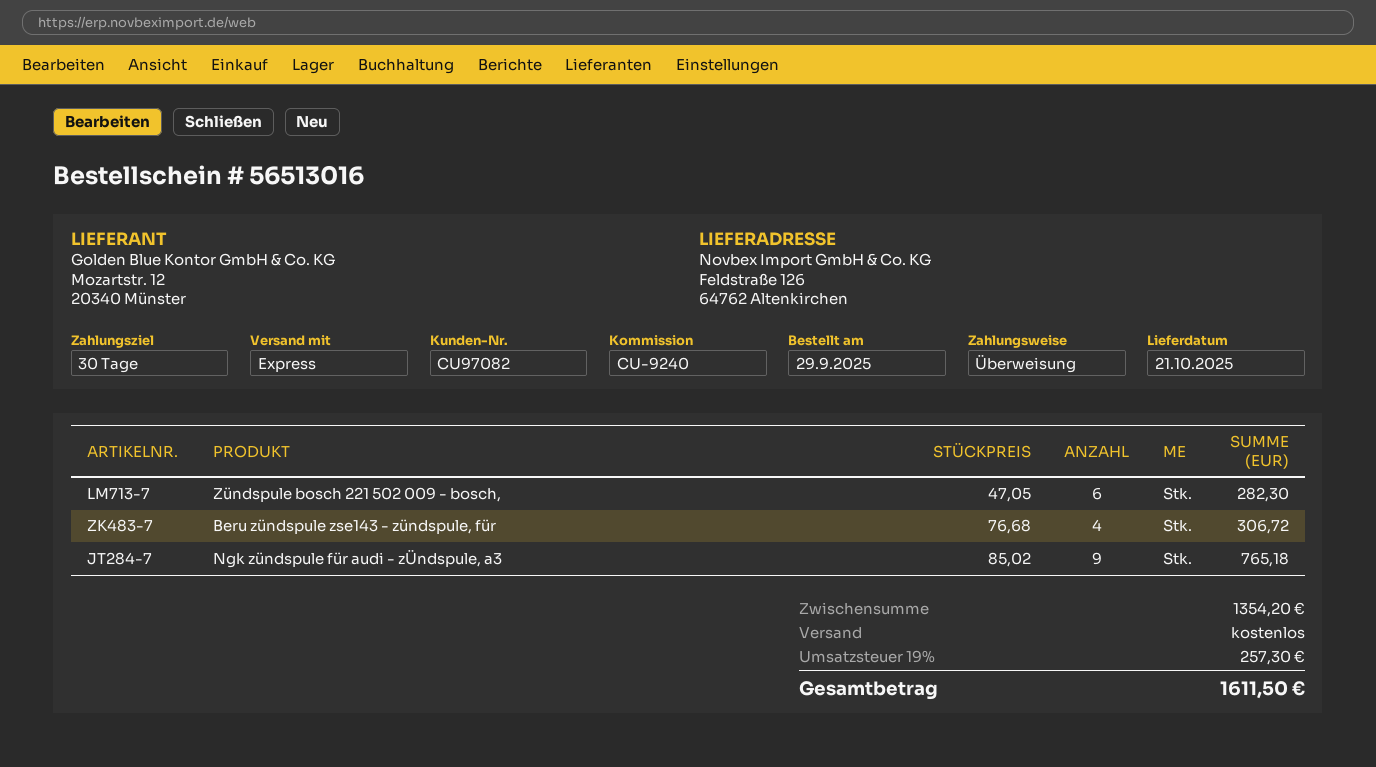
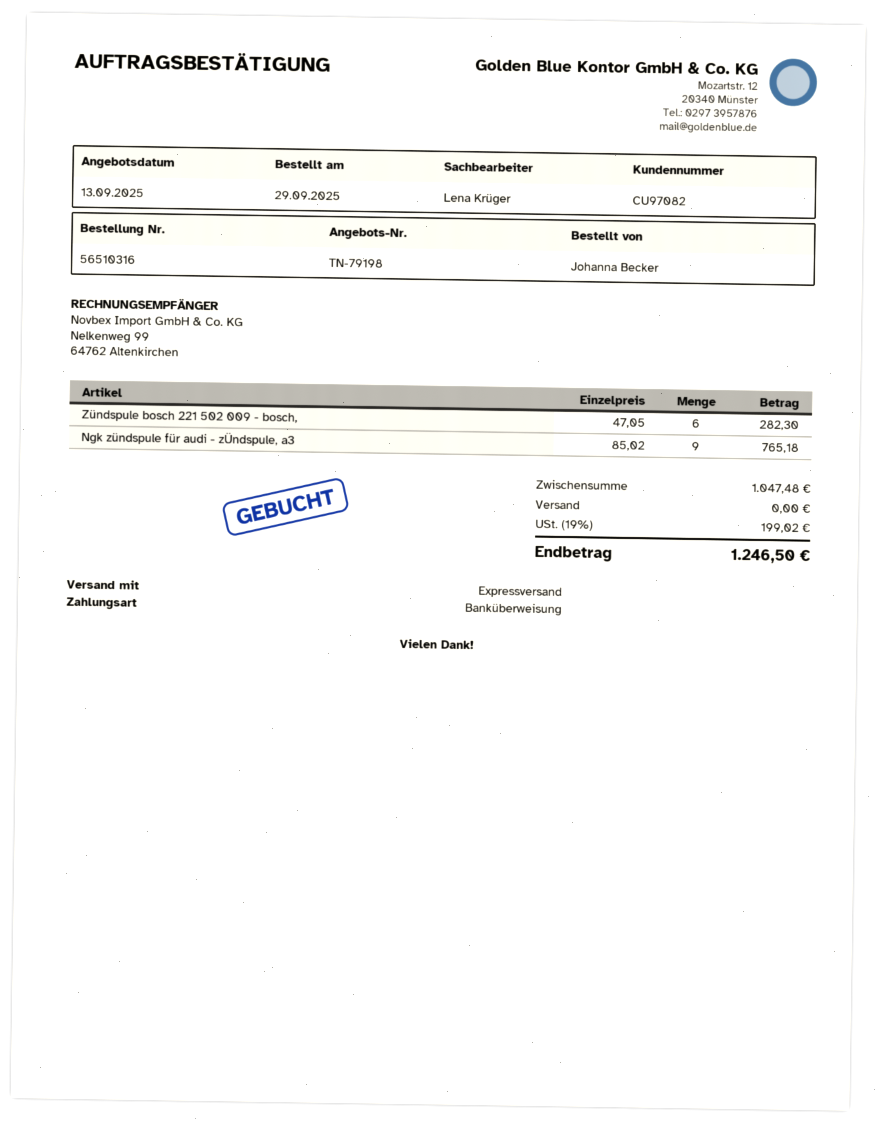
order number: 56513016 -> 56510316
Beru zündspule zse143 - zündspule, für: 4 x 76.68 = 306.72 -> none
subtotal: 1354.20 -> 1047.48
tax: 19% = 257.30 -> 19% = 199.02
total: 1611.50 -> 1246.50

